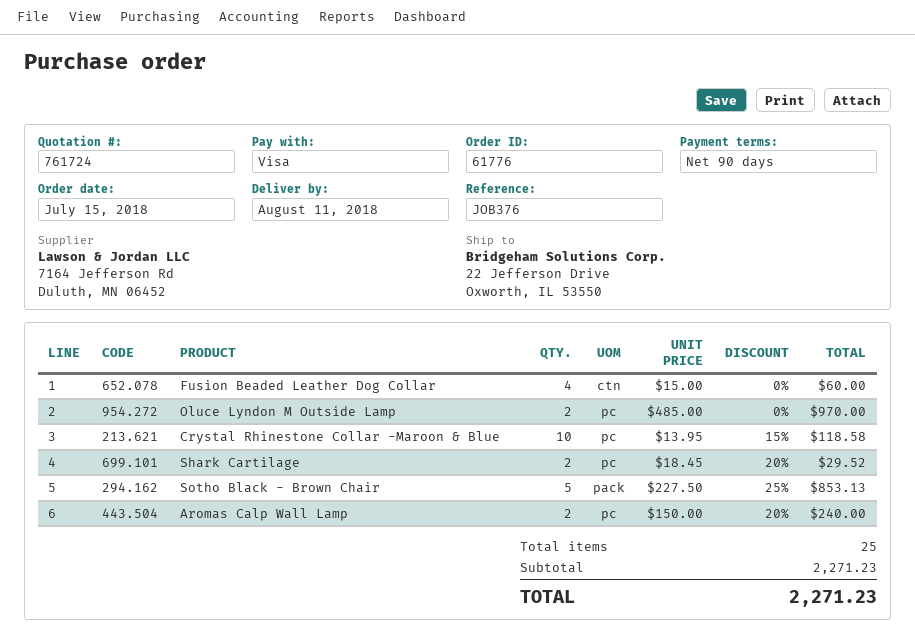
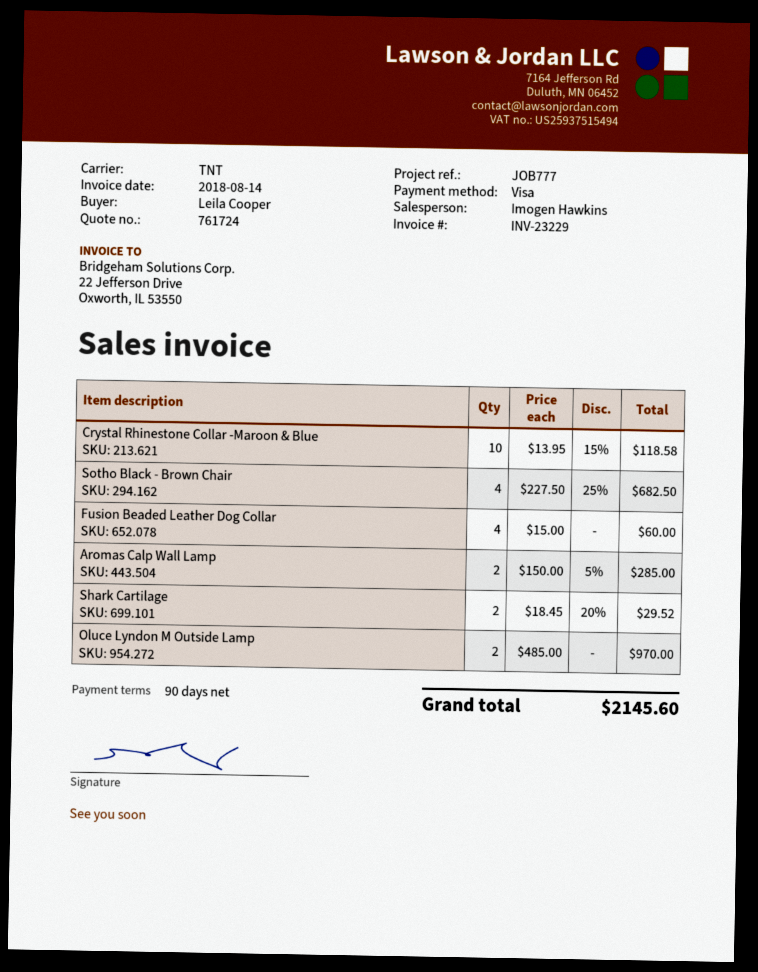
reference: JOB376 -> JOB777
Sotho Black - Brown Chair: 5 x 227.50 - 25% = 853.13 -> 4 x 227.50 - 25% = 682.50
Aromas Calp Wall Lamp: 2 x 150.00 - 20% = 240.00 -> 2 x 150.00 - 5% = 285.00
total: 2271.23 -> 2145.60

